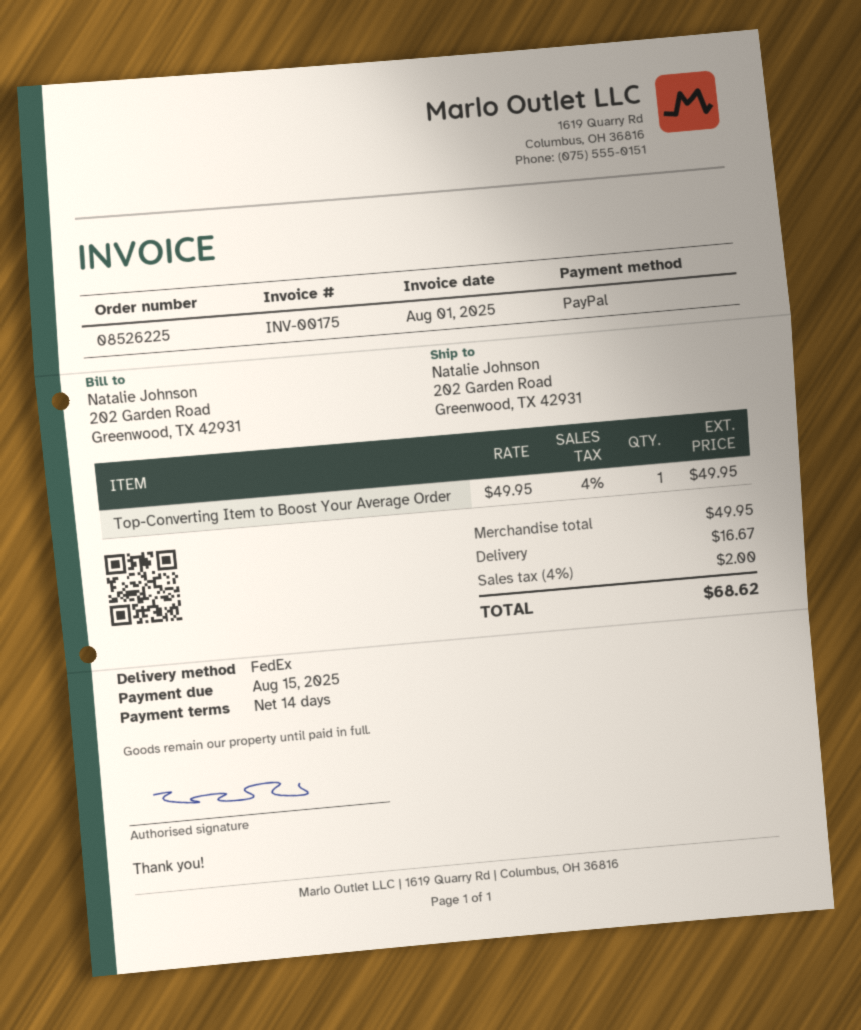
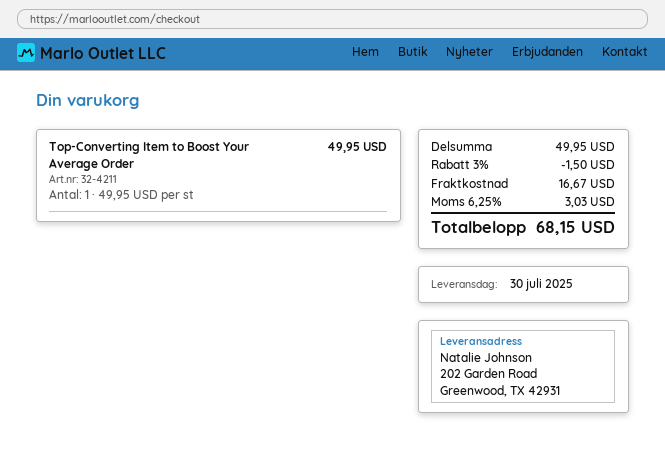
discount: none -> 3% = 1.50
tax: 4% = 2.00 -> 6.25% = 3.03
total: 68.62 -> 68.15

